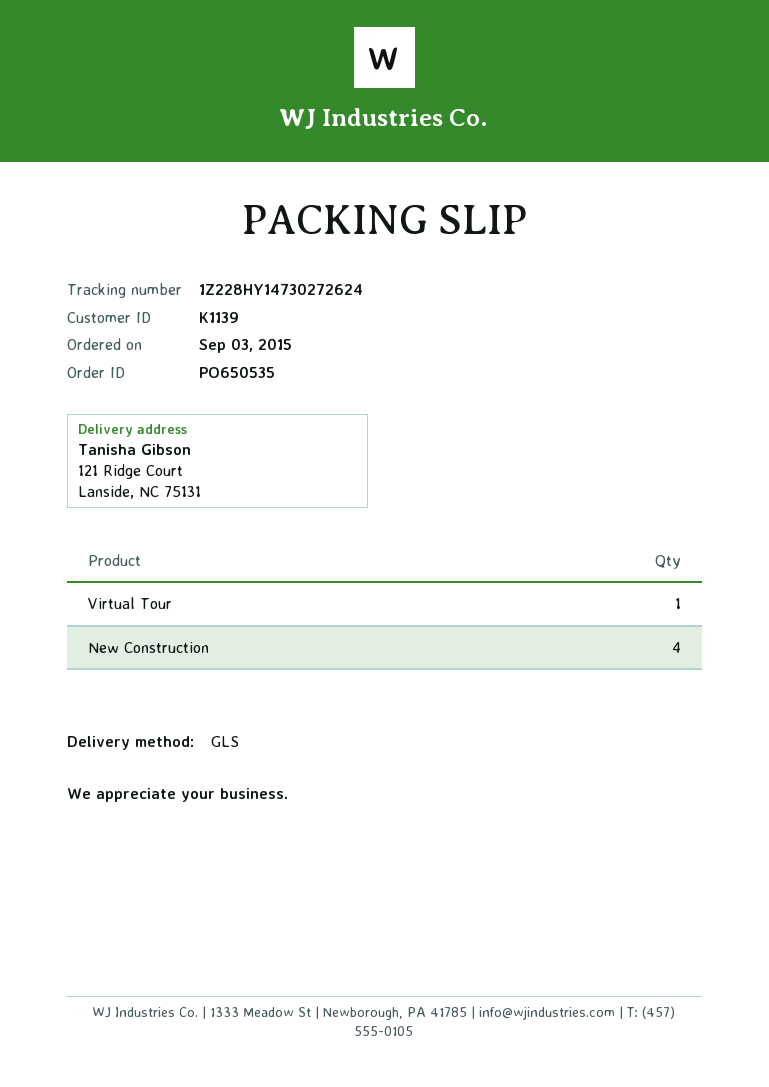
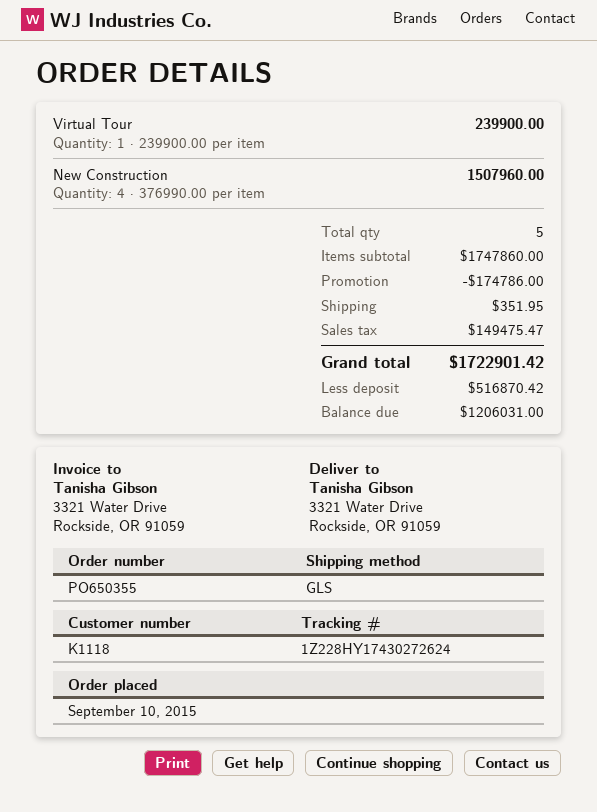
order number: PO650535 -> PO650355
order date: 2015-09-03 -> 2015-09-10
customer number: K1139 -> K1118
tracking number: 1Z228HY14730272624 -> 1Z228HY17430272624
ship to: 121 Ridge Court, Lanside, NC 75131 -> 3321 Water Drive, Rockside, OR 91059

